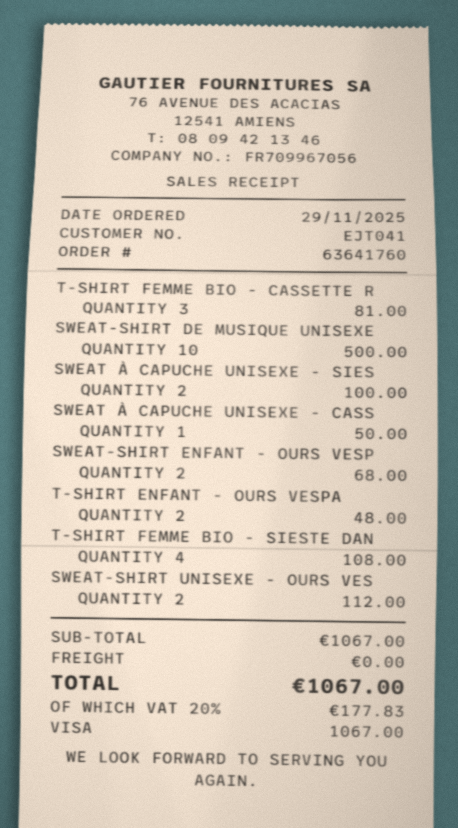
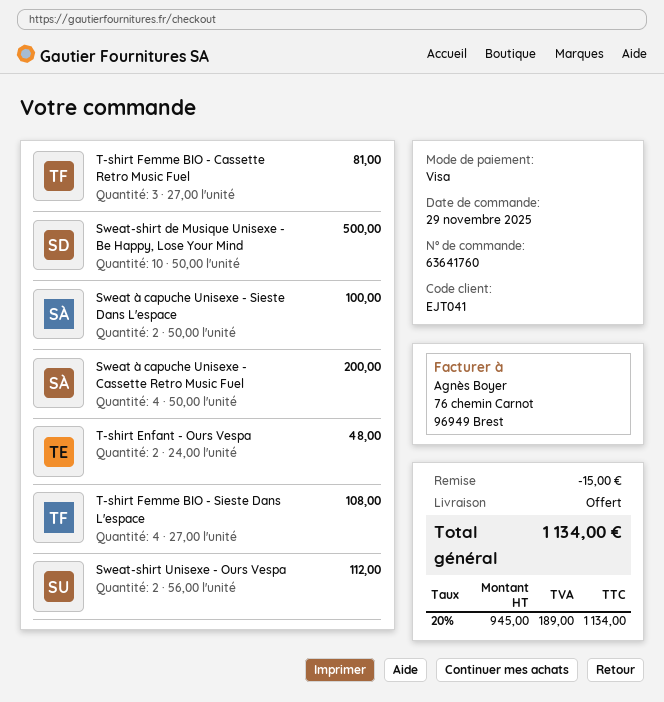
SWEAT À CAPUCHE UNISEXE - CASS: 1 for 50.00 -> 4 for 200.00
SWEAT-SHIRT ENFANT - OURS VESP: 2 for 68.00 -> none
discount: none -> 15.00
tax: 20% = 177.83 -> 20% = 189.00
total: 1067.00 -> 1134.00

